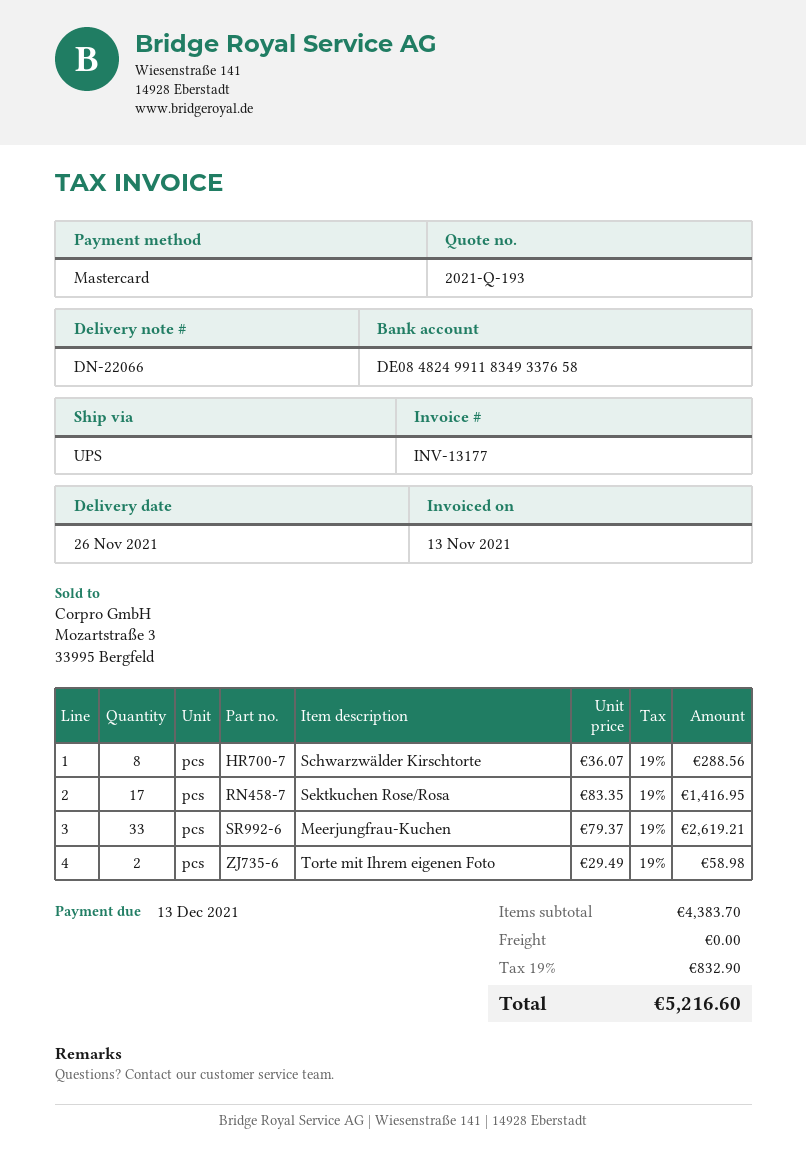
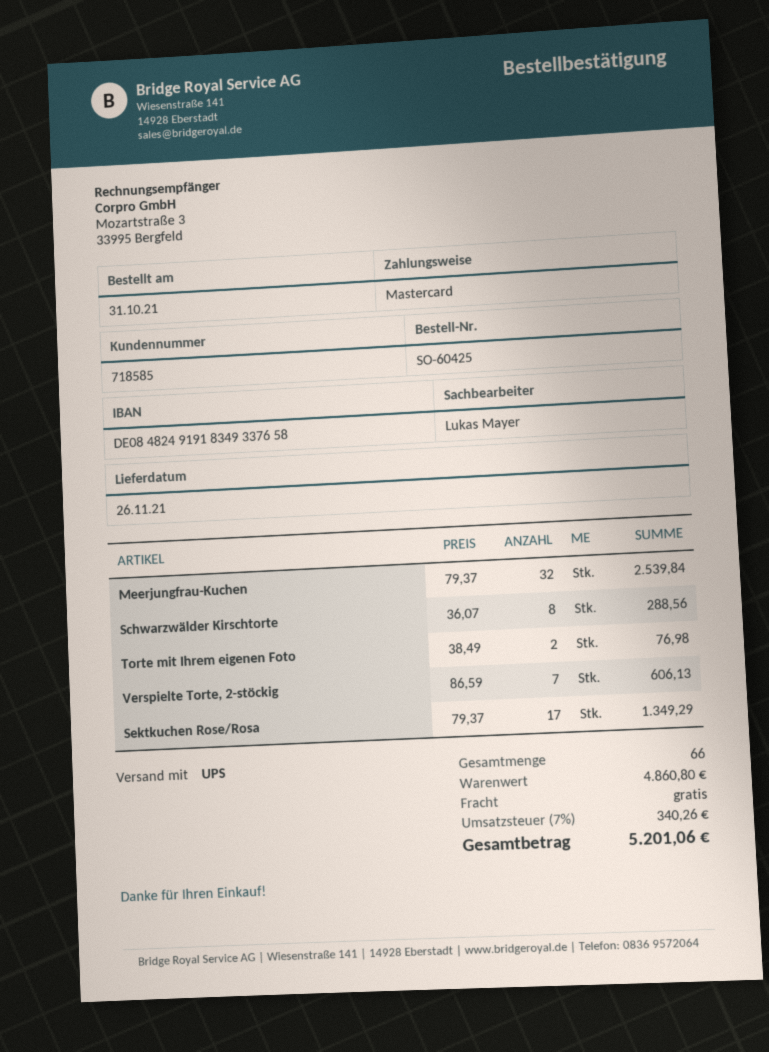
bank account: DE08482499118349337658 -> DE08482491918349337658
Sektkuchen Rose/Rosa: 17 x 83.35 = 1416.95 -> 17 x 79.37 = 1349.29
Meerjungfrau-Kuchen: 33 x 79.37 = 2619.21 -> 32 x 79.37 = 2539.84
Torte mit Ihrem eigenen Foto: 2 x 29.49 = 58.98 -> 2 x 38.49 = 76.98
Verspielte Torte, 2-stöckig: none -> 7 x 86.59 = 606.13
subtotal: 4383.70 -> 4860.80
tax: 19% = 832.90 -> 7% = 340.26
total: 5216.60 -> 5201.06

